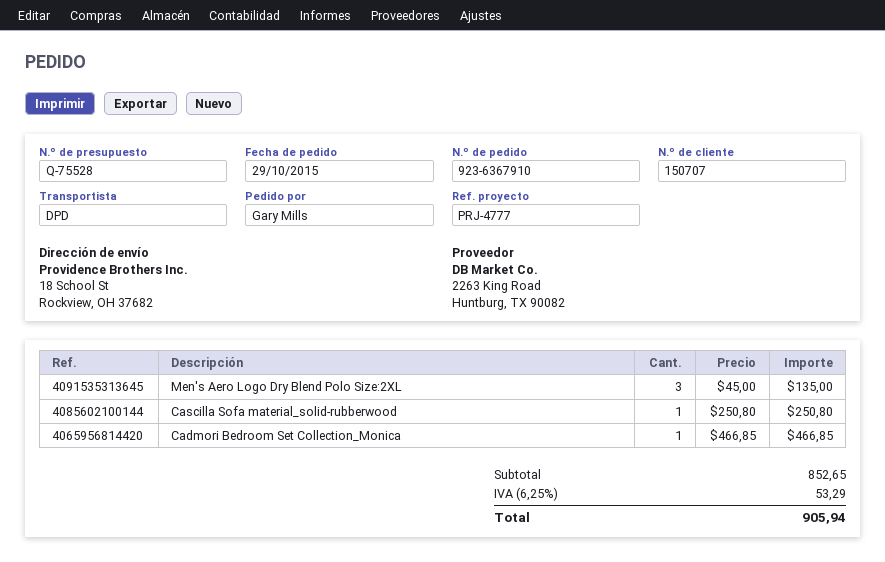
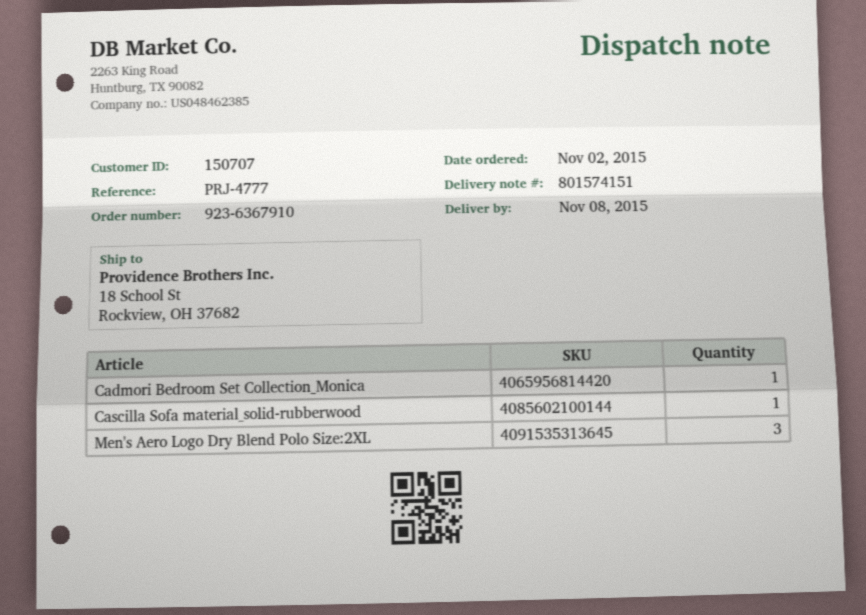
order date: 2015-10-29 -> 2015-11-02

